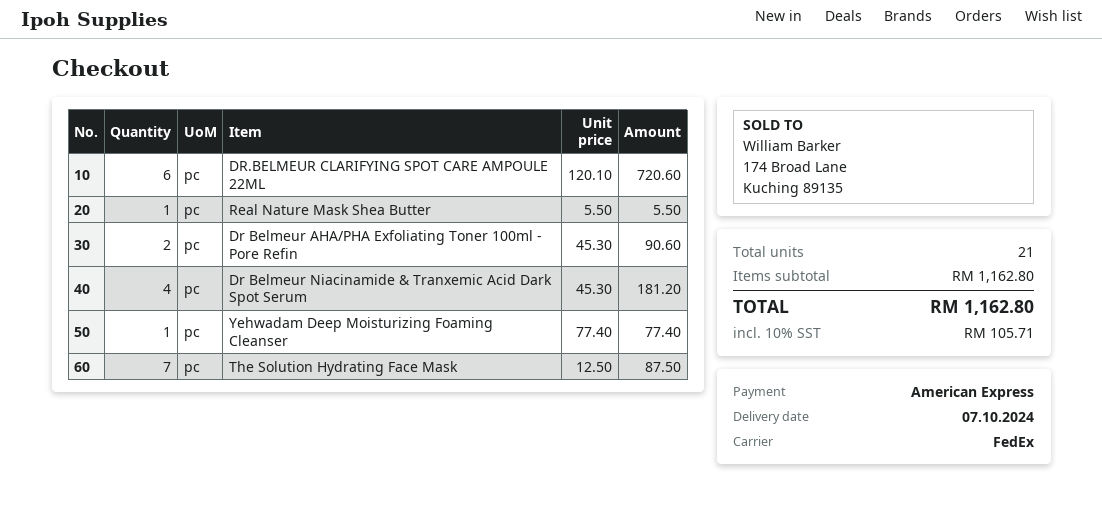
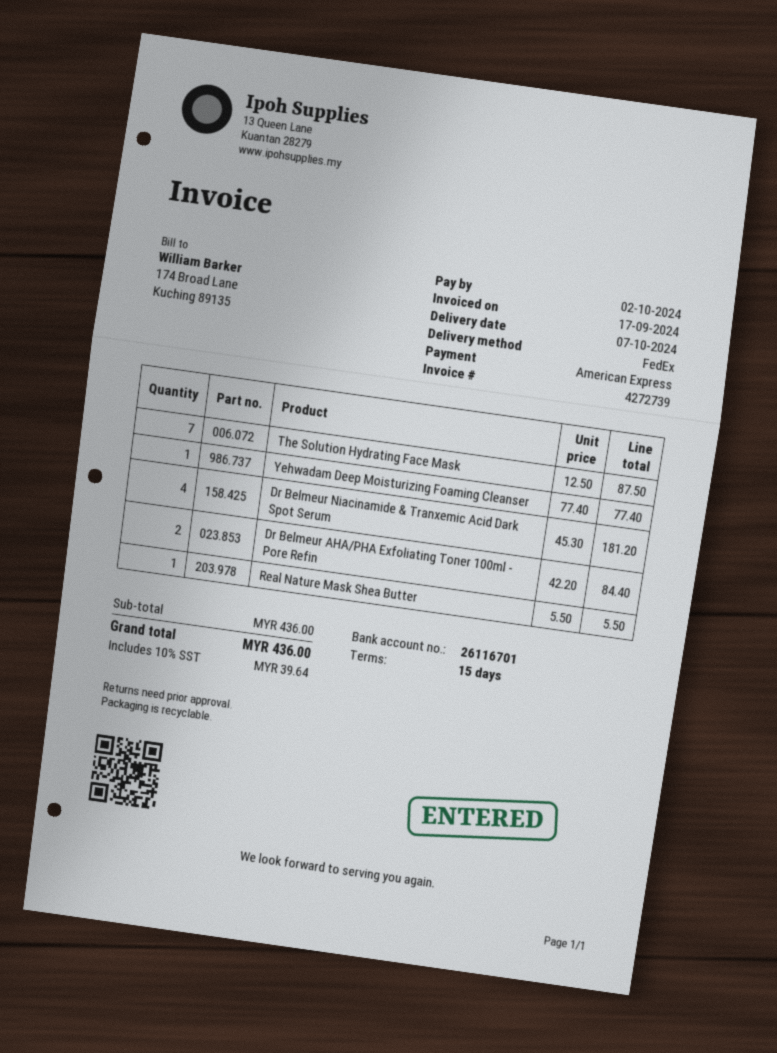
DR.BELMEUR CLARIFYING SPOT CARE AMPOULE 22ML: 6 x 120.10 = 720.60 -> none
Dr Belmeur AHA/PHA Exfoliating Toner 100ml - Pore Refin: 2 x 45.30 = 90.60 -> 2 x 42.20 = 84.40
subtotal: 1162.80 -> 436.00
tax: 10% = 105.71 -> 10% = 39.64
total: 1162.80 -> 436.00

